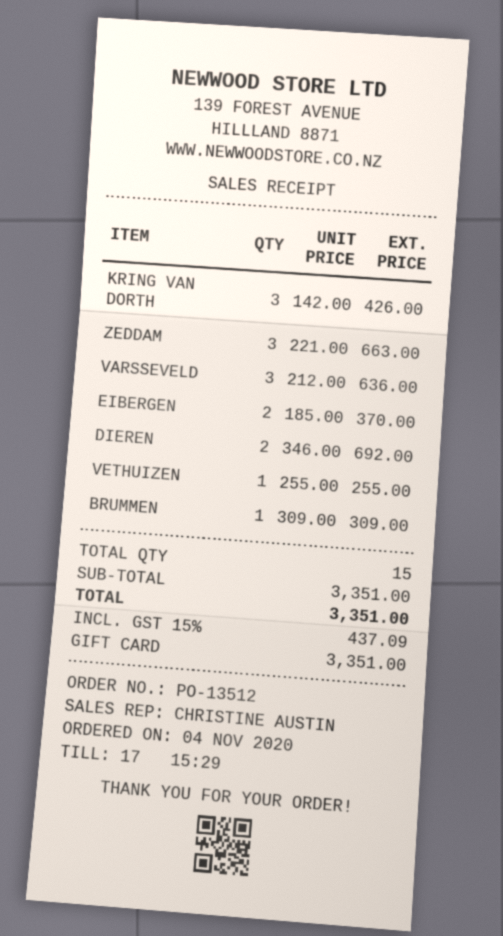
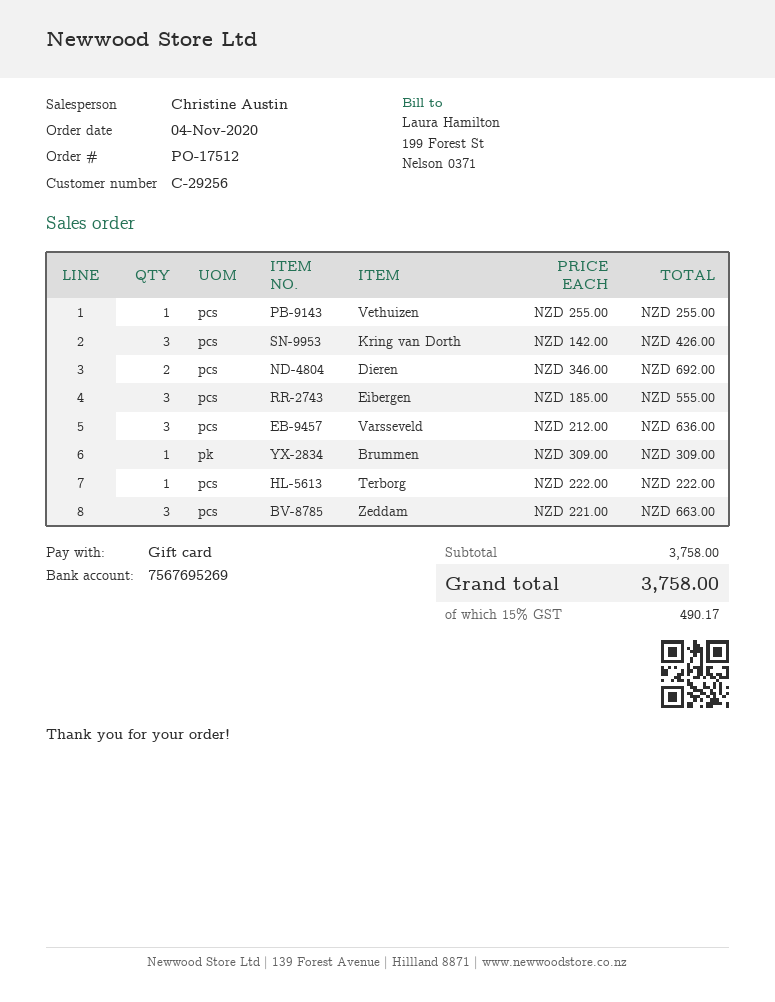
order number: PO-13512 -> PO-17512
EIBERGEN: 2 x 185.00 = 370.00 -> 3 x 185.00 = 555.00
Terborg: none -> 1 x 222.00 = 222.00
subtotal: 3351.00 -> 3758.00
tax: 15% = 437.09 -> 15% = 490.17
total: 3351.00 -> 3758.00

